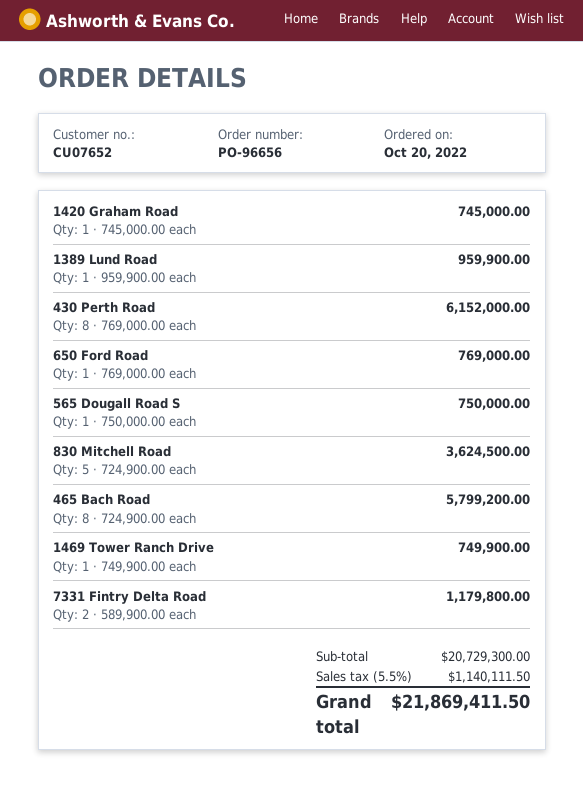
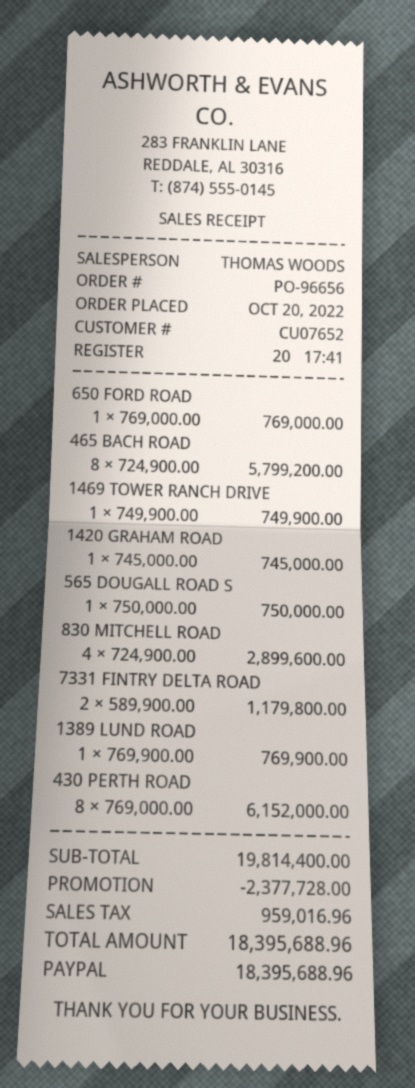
1389 Lund Road: 1 x 959900.00 = 959900.00 -> 1 x 769900.00 = 769900.00
830 Mitchell Road: 5 x 724900.00 = 3624500.00 -> 4 x 724900.00 = 2899600.00
subtotal: 20729300.00 -> 19814400.00
discount: none -> 2377728.00
tax: 1140111.50 -> 959016.96
total: 21869411.50 -> 18395688.96

